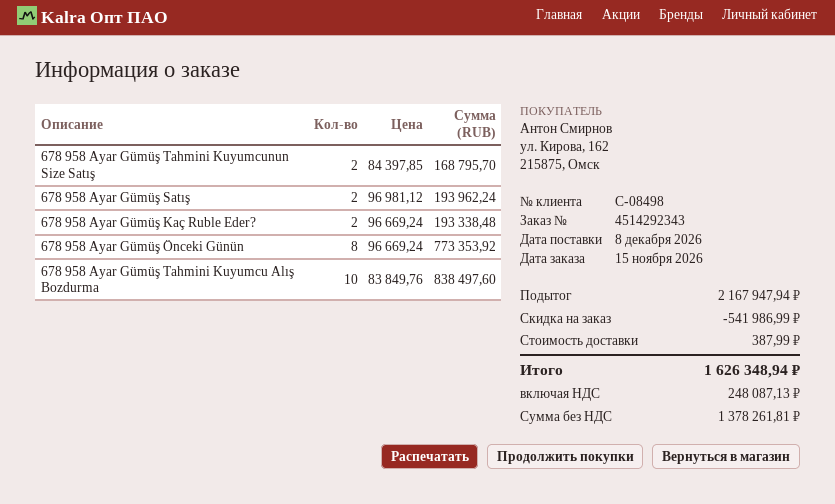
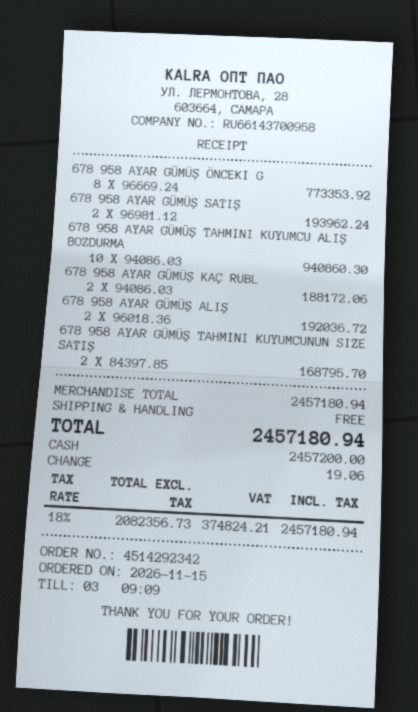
order number: 4514292343 -> 4514292342
678 958 Ayar Gümüş Kaç Ruble Eder?: 2 x 96669.24 = 193338.48 -> 2 x 94086.03 = 188172.06
678 958 Ayar Gümüş Tahmini Kuyumcu Alış Bozdurma: 10 x 83849.76 = 838497.60 -> 10 x 94086.03 = 940860.30
678 958 AYAR GÜMÜŞ ALIŞ: none -> 2 x 96018.36 = 192036.72
subtotal: 2167947.94 -> 2457180.94
discount: 541986.99 -> none
shipping: 387.99 -> 0.00
net: 1378261.81 -> 2082356.73
tax: 248087.13 -> 374824.21
total: 1626348.94 -> 2457180.94

